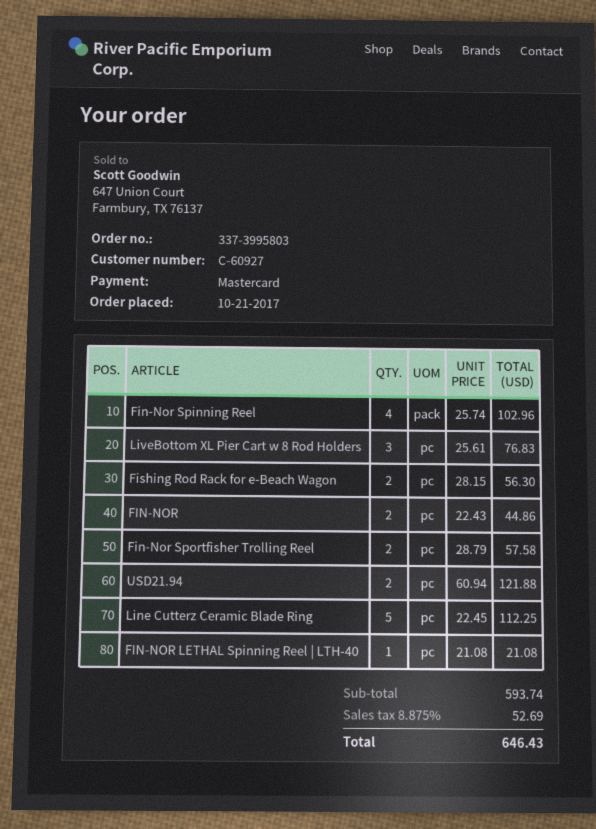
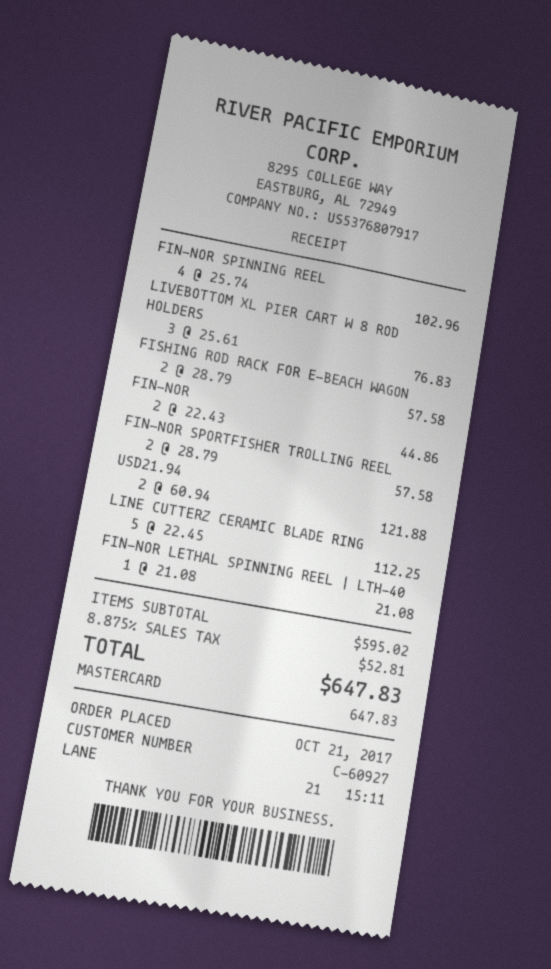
Fishing Rod Rack for e-Beach Wagon: 2 x 28.15 = 56.30 -> 2 x 28.79 = 57.58
subtotal: 593.74 -> 595.02
tax: 8.875% = 52.69 -> 8.875% = 52.81
total: 646.43 -> 647.83

